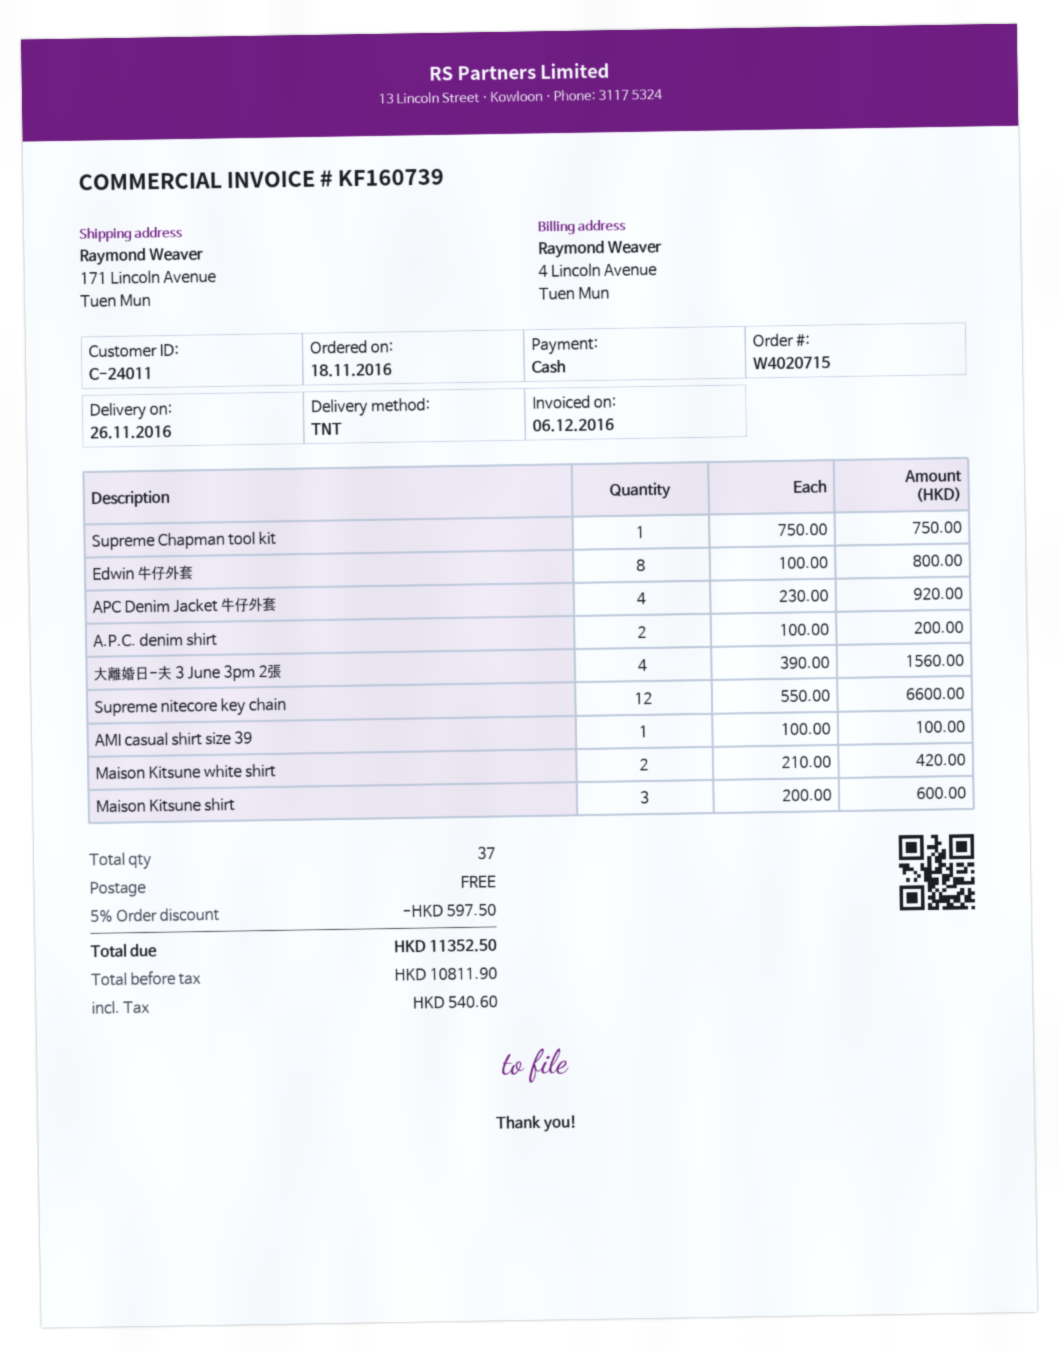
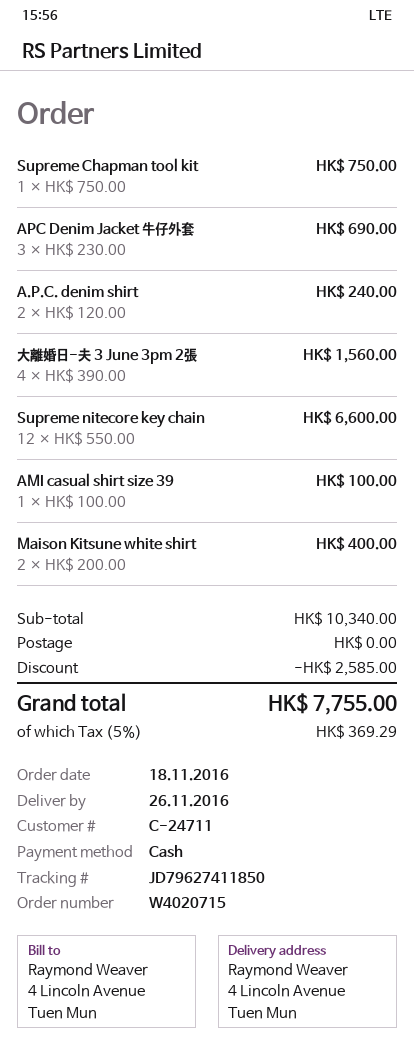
customer number: C-24011 -> C-24711
ship to: 171 Lincoln Avenue, Tuen Mun -> 4 Lincoln Avenue, Tuen Mun
Edwin 牛仔外套: 8 x 100.00 = 800.00 -> none
APC Denim Jacket 牛仔外套: 4 x 230.00 = 920.00 -> 3 x 230.00 = 690.00
A.P.C. denim shirt: 2 x 100.00 = 200.00 -> 2 x 120.00 = 240.00
Maison Kitsune white shirt: 2 x 210.00 = 420.00 -> 2 x 200.00 = 400.00
Maison Kitsune shirt: 3 x 200.00 = 600.00 -> none
discount: 597.50 -> 2585.00
tax: 540.60 -> 369.29
total: 11352.50 -> 7755.00

